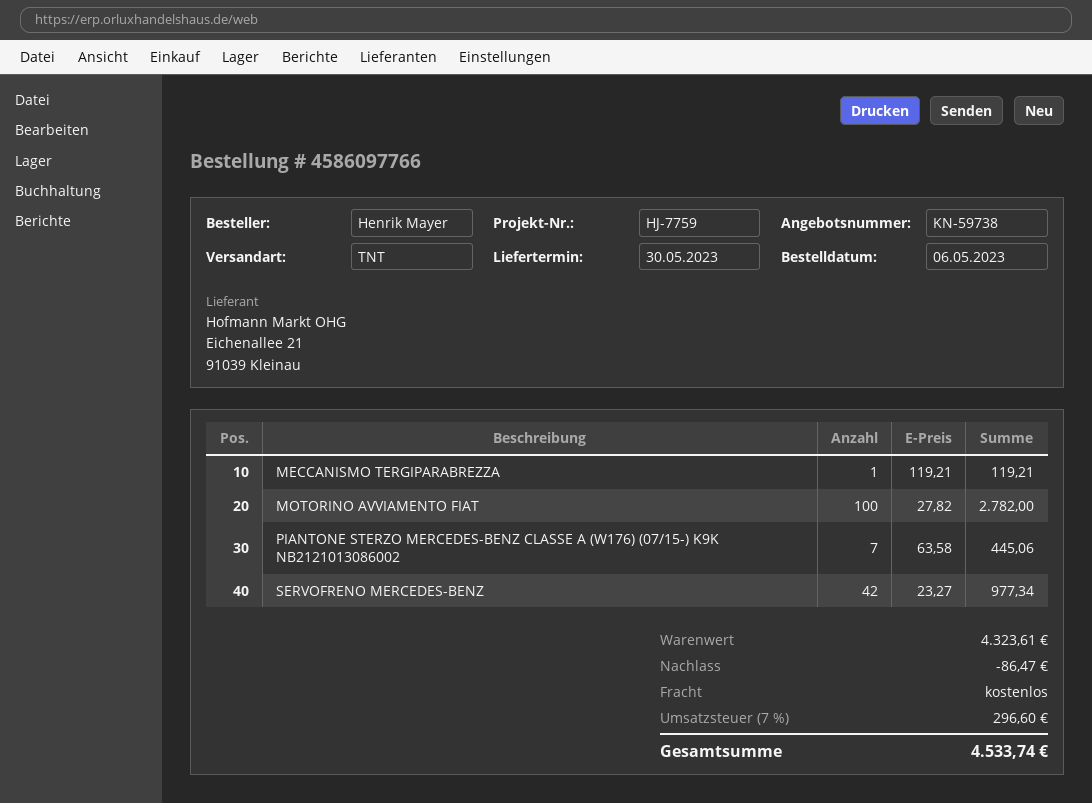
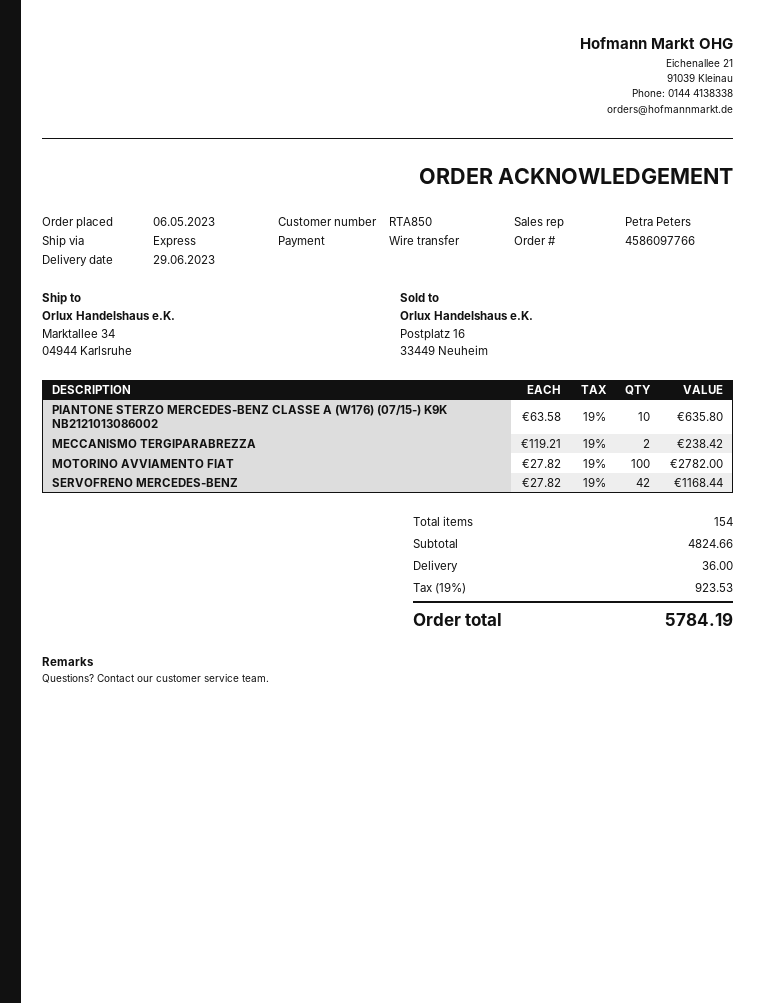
delivery date: 2023-05-30 -> 2023-06-29
shipping method: TNT -> express
MECCANISMO TERGIPARABREZZA: 1 x 119.21 = 119.21 -> 2 x 119.21 = 238.42
PIANTONE STERZO MERCEDES-BENZ CLASSE A (W176) (07/15-) K9K NB2121013086002: 7 x 63.58 = 445.06 -> 10 x 63.58 = 635.80
SERVOFRENO MERCEDES-BENZ: 42 x 23.27 = 977.34 -> 42 x 27.82 = 1168.44
subtotal: 4323.61 -> 4824.66
discount: 86.47 -> none
shipping: 0.00 -> 36.00
tax: 7% = 296.60 -> 19% = 923.53
total: 4533.74 -> 5784.19

